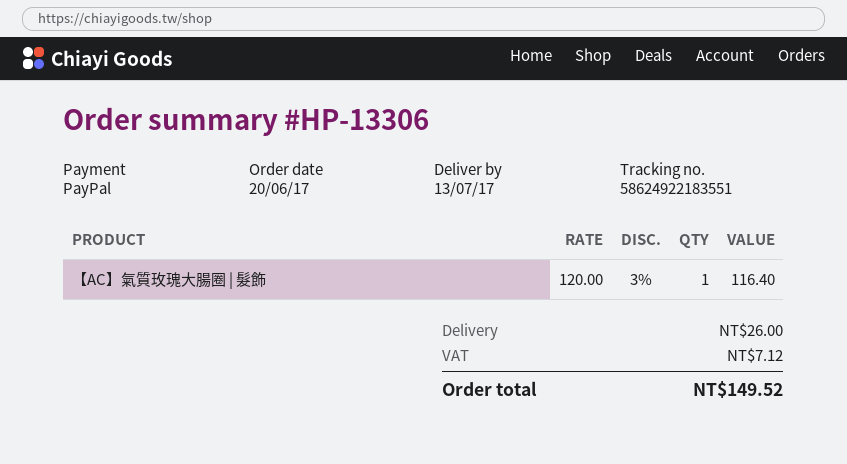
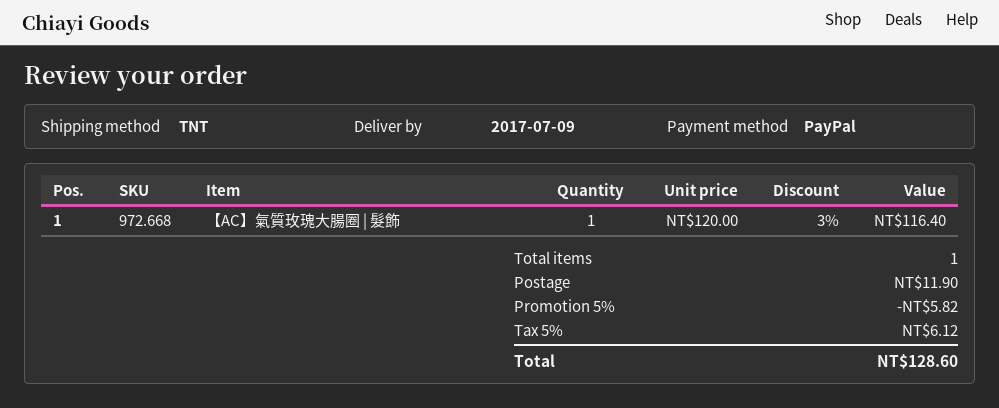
delivery date: 2017-07-13 -> 2017-07-09
discount: none -> 5% = 5.82
shipping: 26.00 -> 11.90
tax: 7.12 -> 6.12
total: 149.52 -> 128.60

